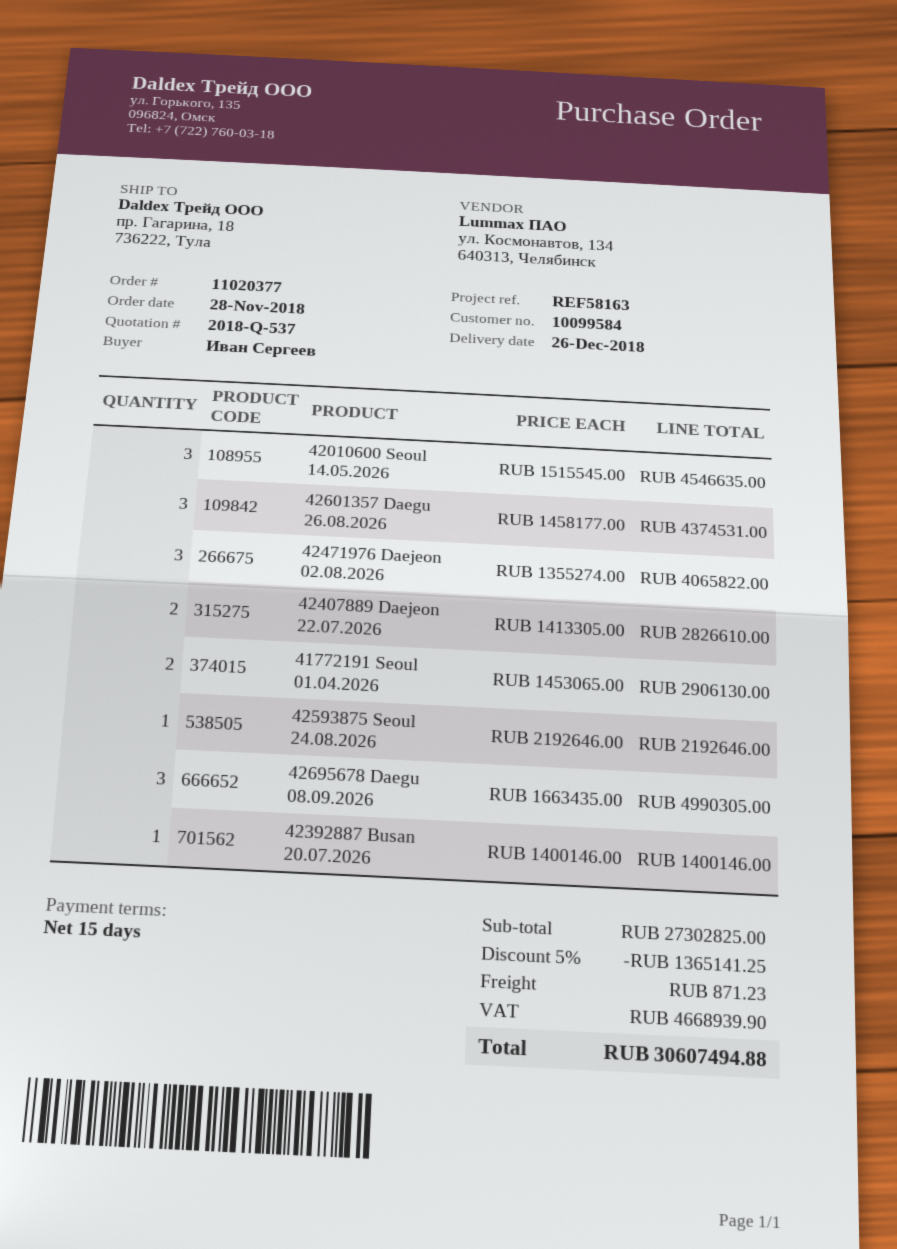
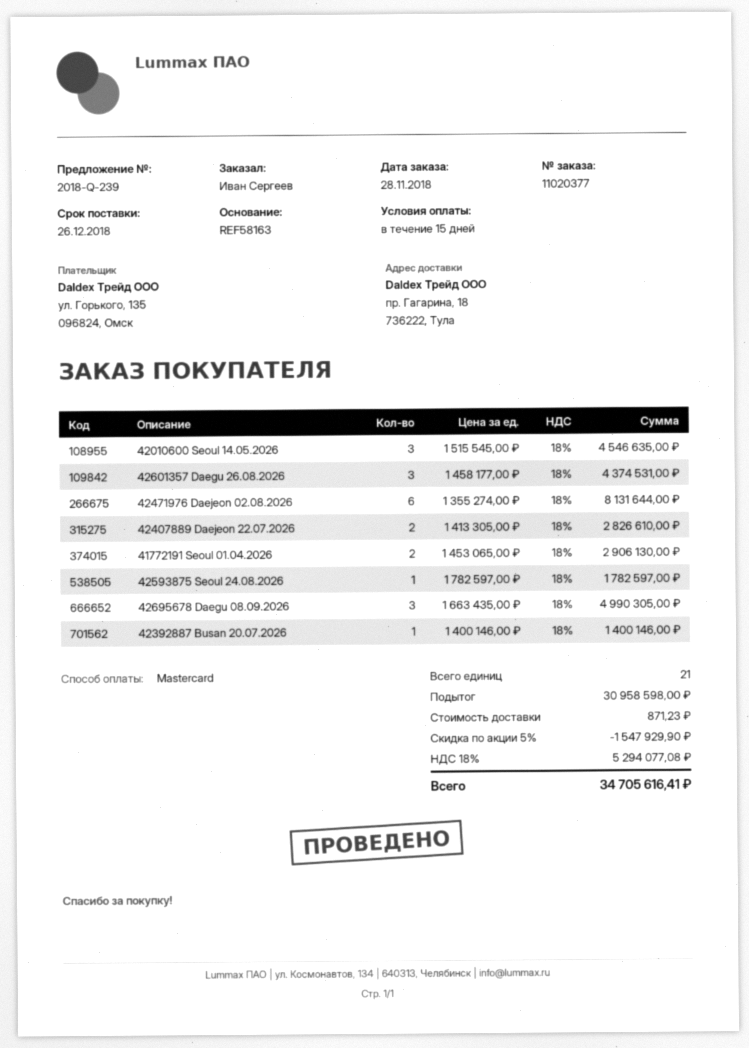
quote number: 2018-Q-537 -> 2018-Q-239
42471976 Daejeon 02.08.2026: 3 x 1355274.00 = 4065822.00 -> 6 x 1355274.00 = 8131644.00
42593875 Seoul 24.08.2026: 1 x 2192646.00 = 2192646.00 -> 1 x 1782597.00 = 1782597.00
subtotal: 27302825.00 -> 30958598.00
discount: 5% = 1365141.25 -> 5% = 1547929.90
tax: 4668939.90 -> 5294077.08
total: 30607494.88 -> 34705616.41

